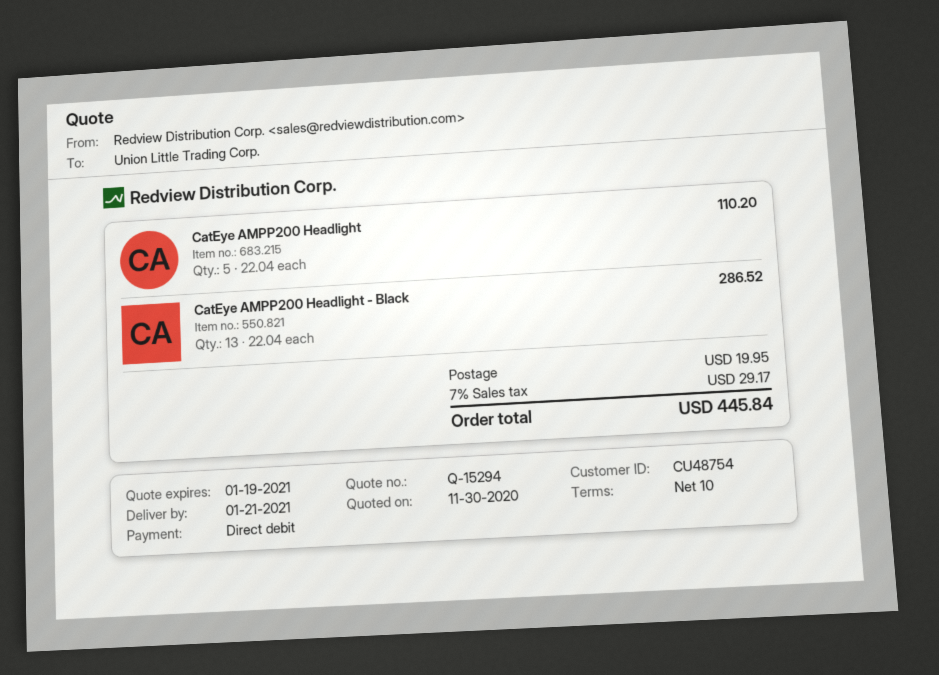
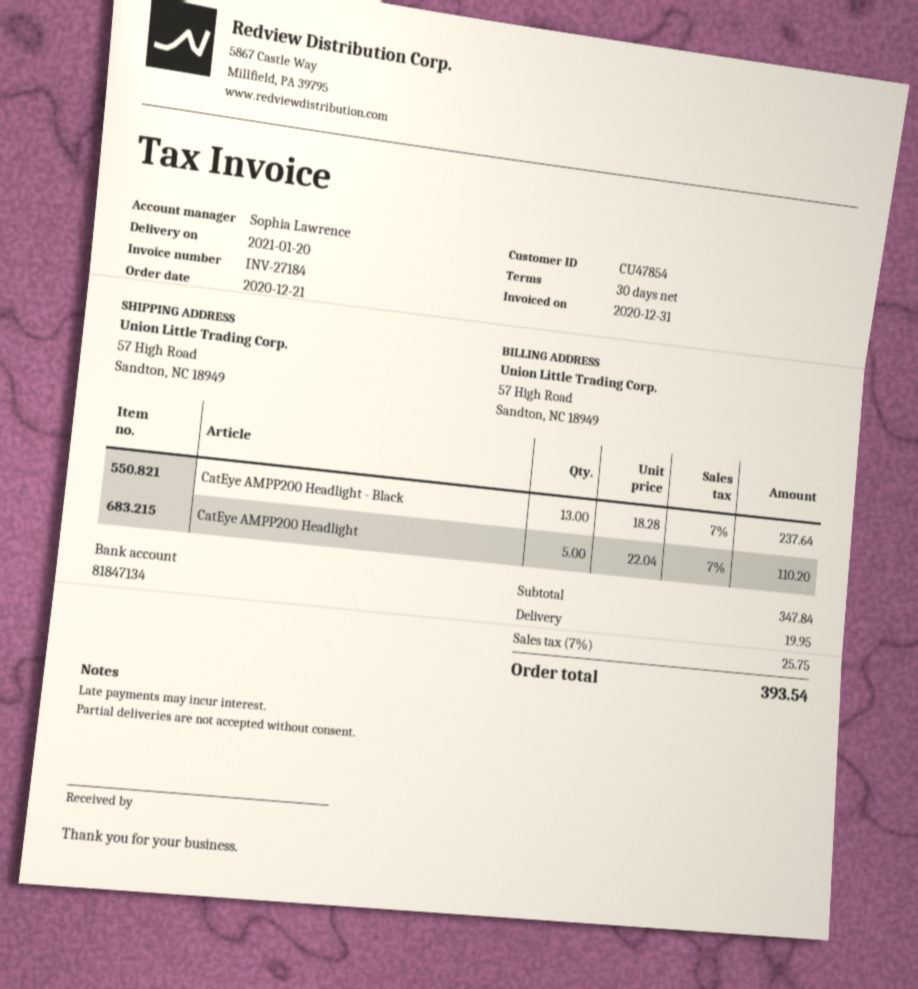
delivery date: 2021-01-21 -> 2021-01-20
payment terms: 10 days -> 30 days
customer number: CU48754 -> CU47854
CatEye AMPP200 Headlight - Black: 13 x 22.04 = 286.52 -> 13 x 18.28 = 237.64
tax: 7% = 29.17 -> 7% = 25.75
total: 445.84 -> 393.54

